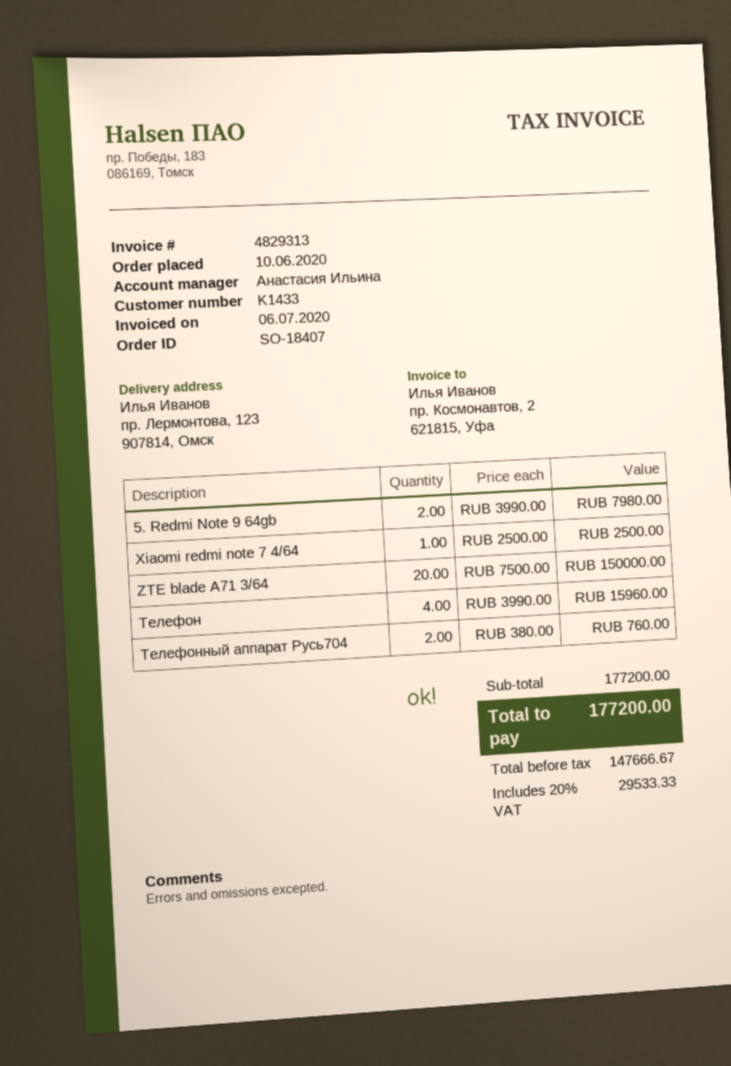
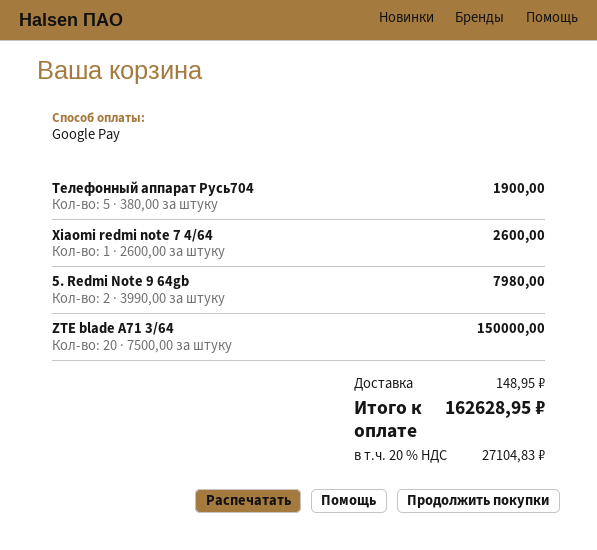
Xiaomi redmi note 7 4/64: 1 x 2500.00 = 2500.00 -> 1 x 2600.00 = 2600.00
Телефон: 4 x 3990.00 = 15960.00 -> none
Телефонный аппарат Русь704: 2 x 380.00 = 760.00 -> 5 x 380.00 = 1900.00
shipping: none -> 148.95
tax: 20% = 29533.33 -> 20% = 27104.83
total: 177200.00 -> 162628.95

